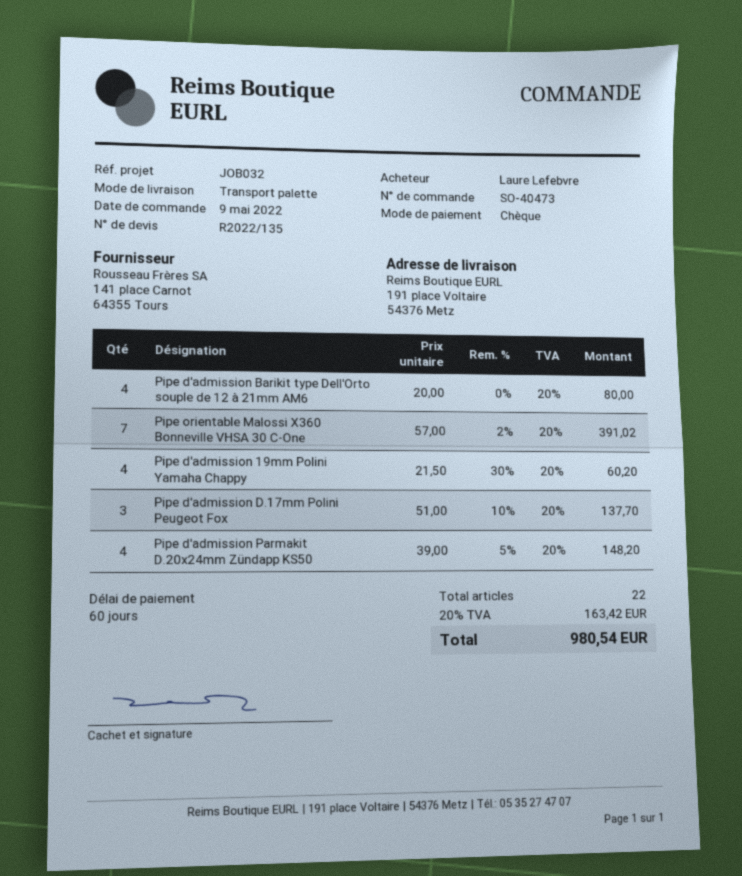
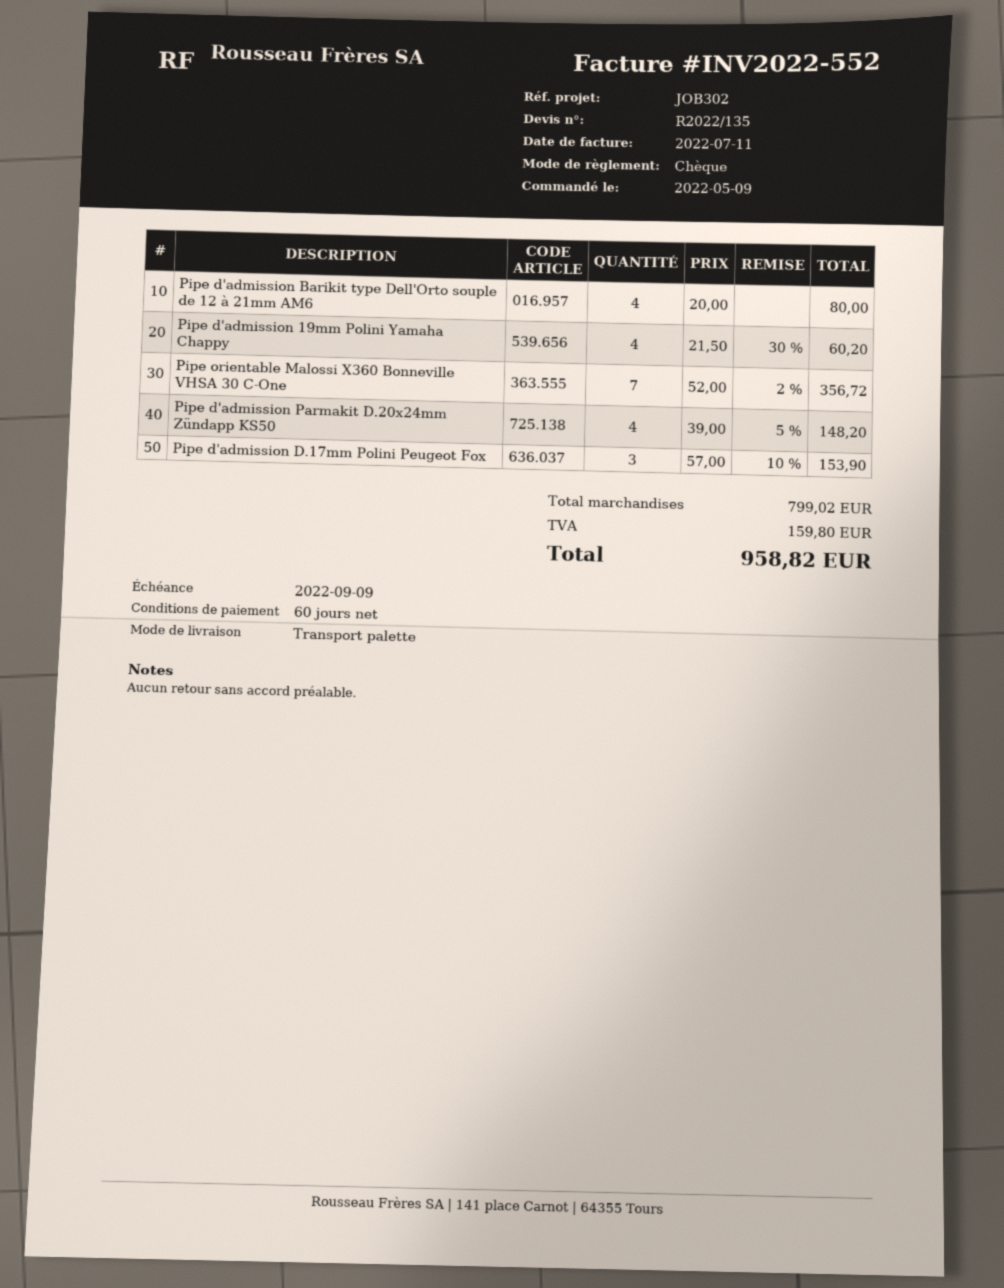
reference: JOB032 -> JOB302
Pipe orientable Malossi X360 Bonneville VHSA 30 C-One: 7 x 57.00 - 2% = 391.02 -> 7 x 52.00 - 2% = 356.72
Pipe d'admission D.17mm Polini Peugeot Fox: 3 x 51.00 - 10% = 137.70 -> 3 x 57.00 - 10% = 153.90
tax: 163.42 -> 159.80
total: 980.54 -> 958.82

